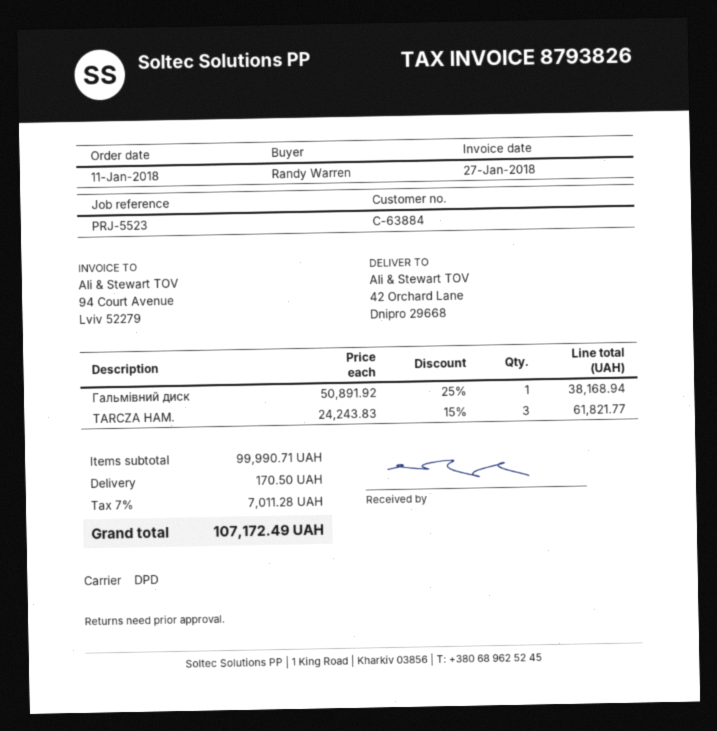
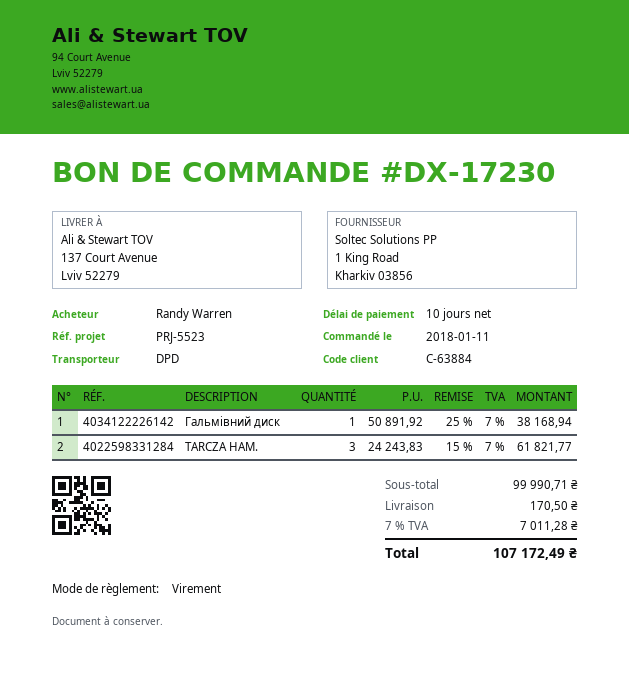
ship to: 42 Orchard Lane, Dnipro 29668 -> 137 Court Avenue, Lviv 52279

